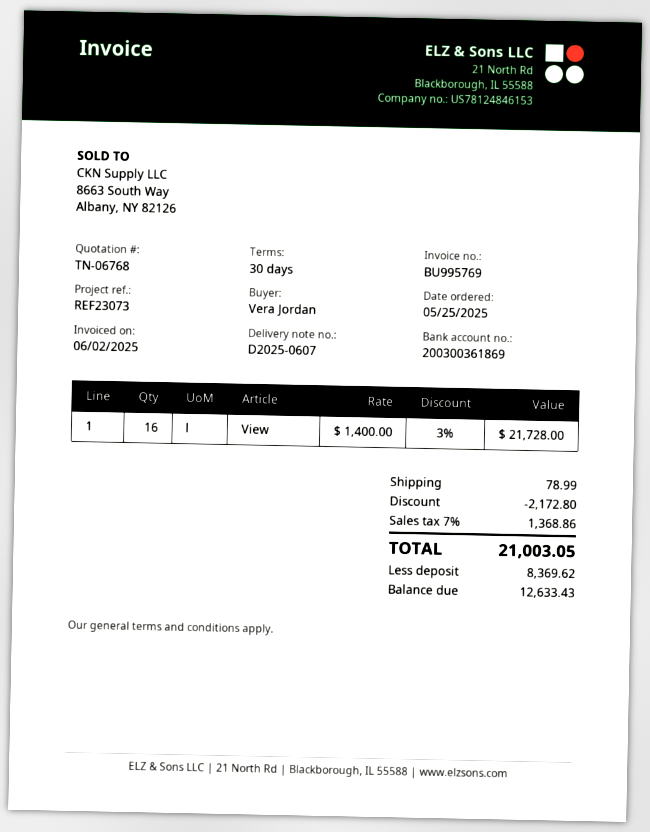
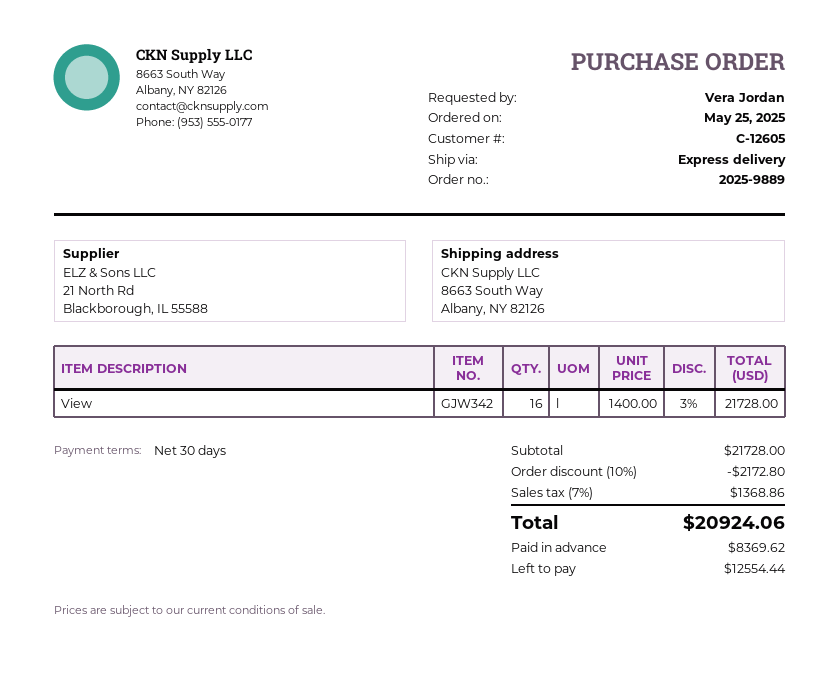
shipping: 78.99 -> none
total: 21003.05 -> 20924.06
balance: 12633.43 -> 12554.44

